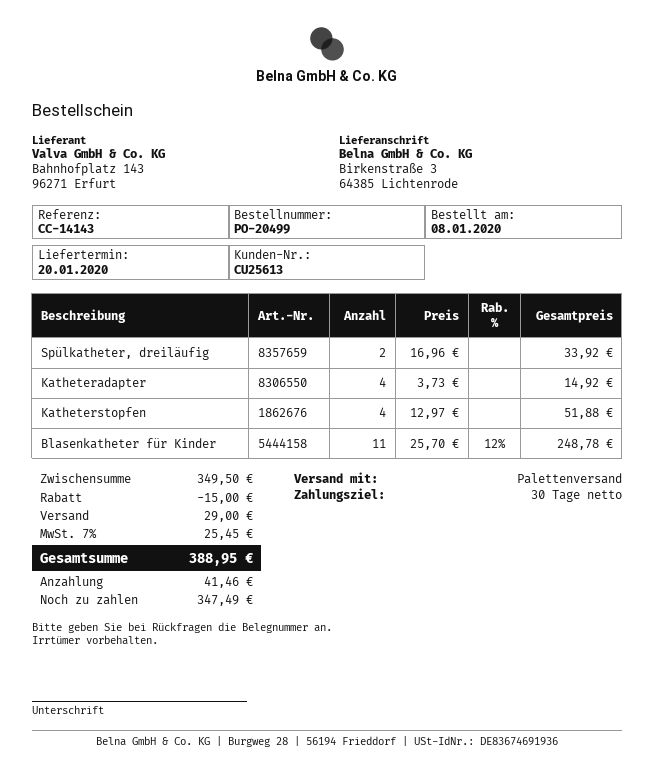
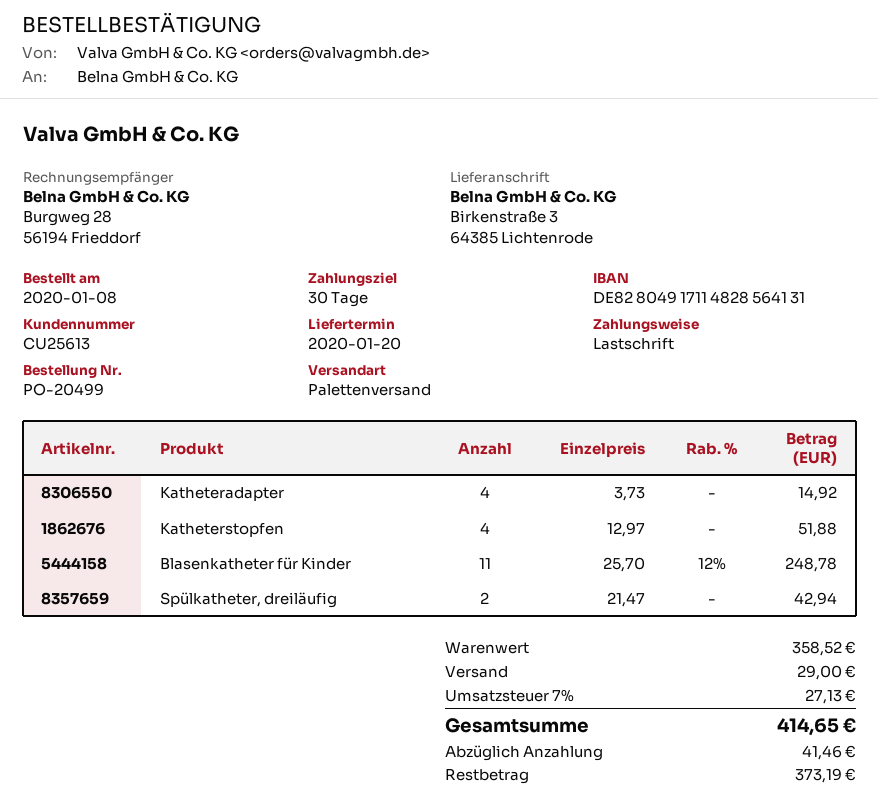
Spülkatheter, dreiläufig: 2 x 16.96 = 33.92 -> 2 x 21.47 = 42.94
subtotal: 349.50 -> 358.52
discount: 15.00 -> none
tax: 7% = 25.45 -> 7% = 27.13
total: 388.95 -> 414.65
balance: 347.49 -> 373.19

